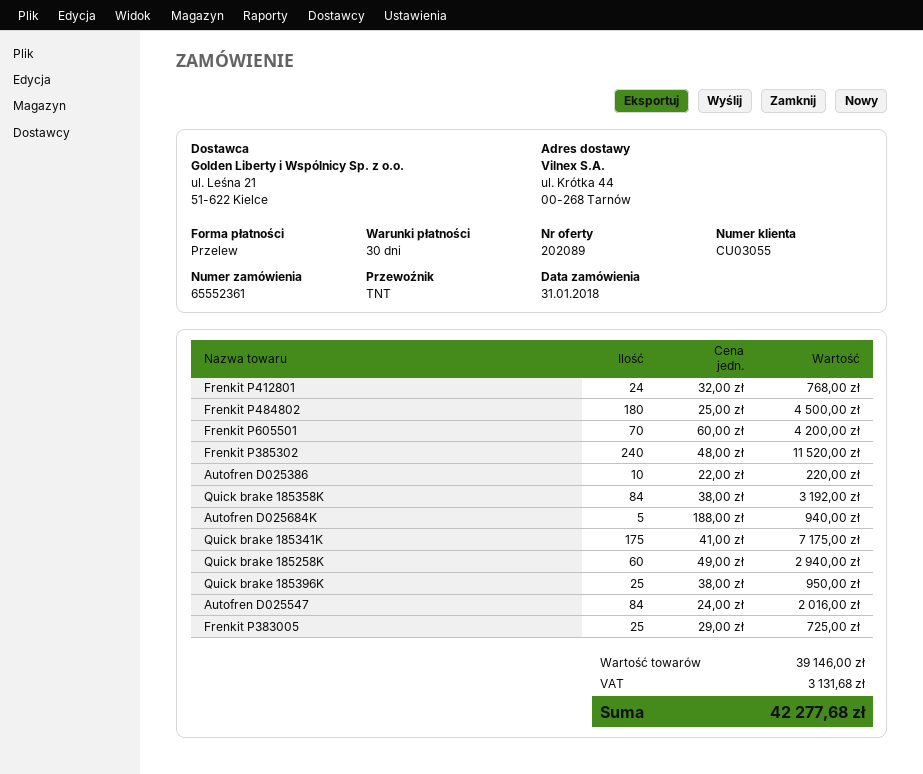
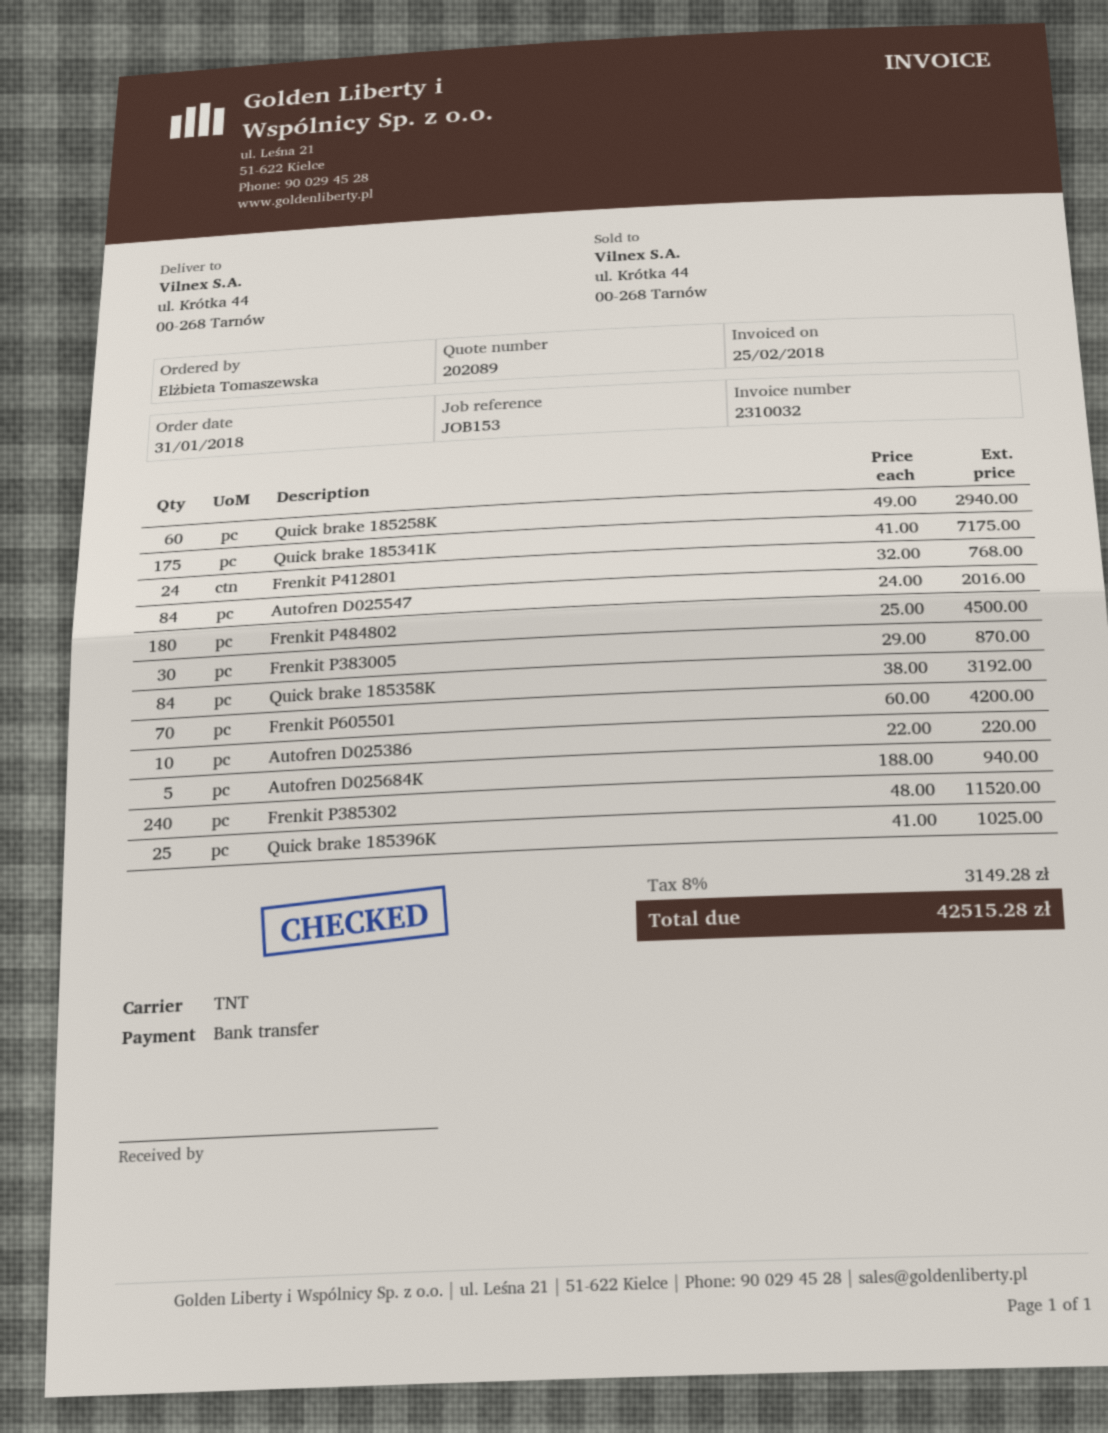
Quick brake 185396K: 25 x 38.00 = 950.00 -> 25 x 41.00 = 1025.00
Frenkit P383005: 25 x 29.00 = 725.00 -> 30 x 29.00 = 870.00
tax: 3131.68 -> 3149.28
total: 42277.68 -> 42515.28

